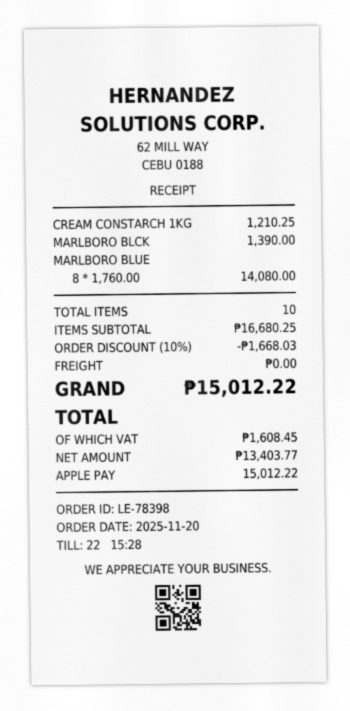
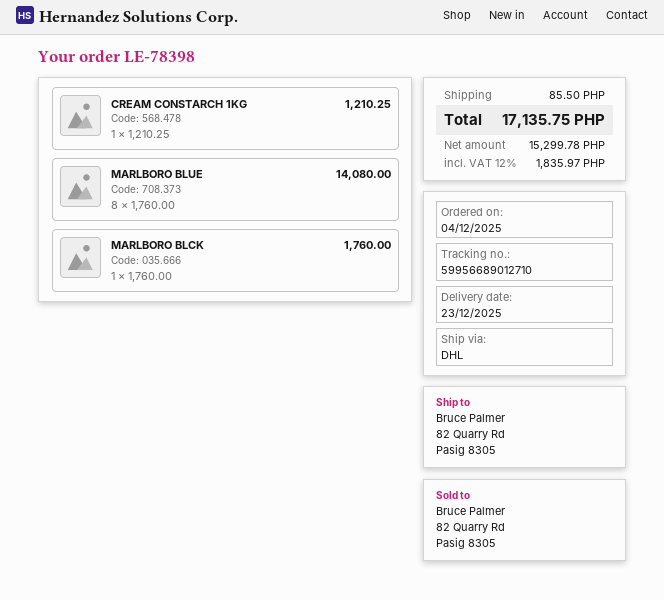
order date: 2025-11-20 -> 2025-12-04
MARLBORO BLCK: 1 x 1390.00 = 1390.00 -> 1 x 1760.00 = 1760.00
discount: 10% = 1668.03 -> none
shipping: 0.00 -> 85.50
net: 13403.77 -> 15299.78
tax: 1608.45 -> 1835.97
total: 15012.22 -> 17135.75

